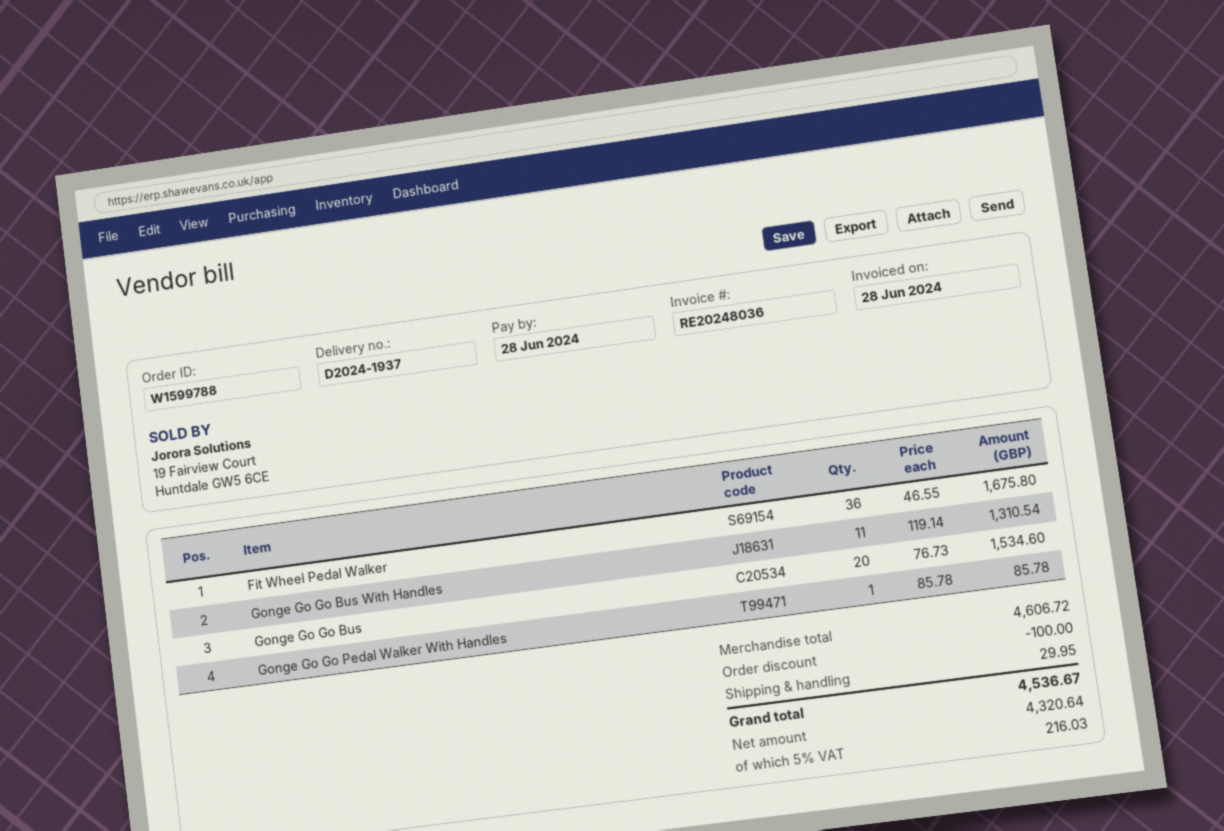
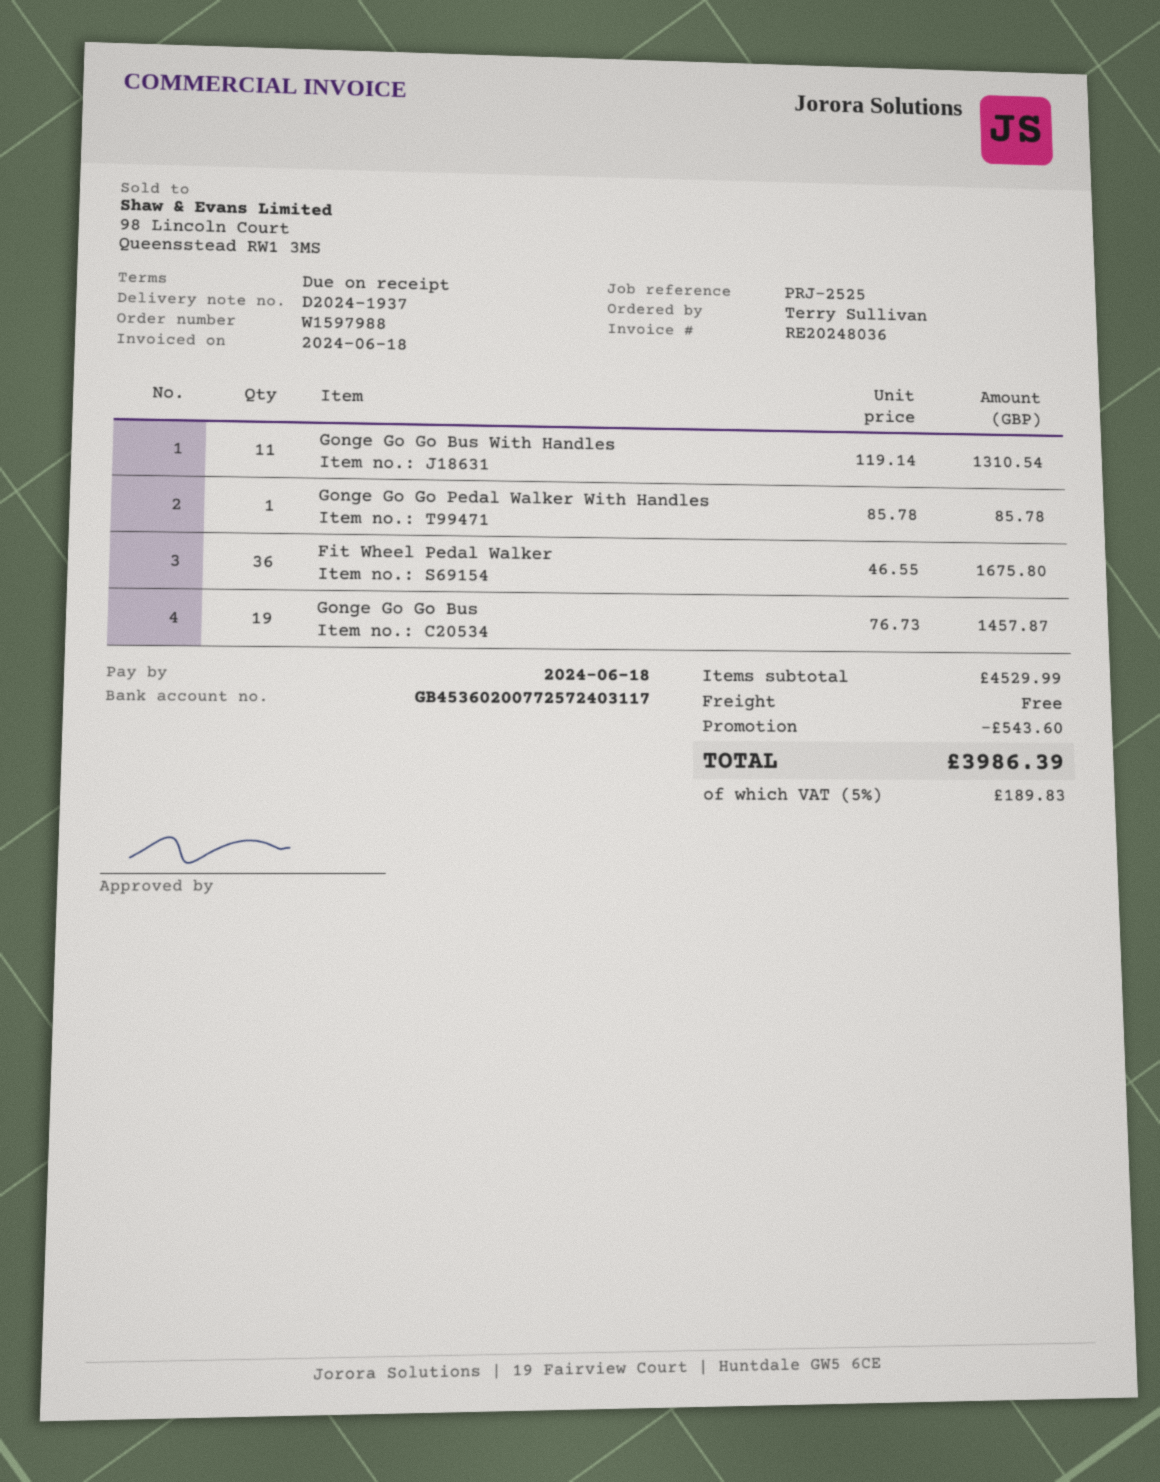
order number: W1599788 -> W1597988
invoice date: 2024-06-28 -> 2024-06-18
due date: 2024-06-28 -> 2024-06-18
Gonge Go Go Bus: 20 x 76.73 = 1534.60 -> 19 x 76.73 = 1457.87
subtotal: 4606.72 -> 4529.99
discount: 100.00 -> 543.60
shipping: 29.95 -> 0.00
tax: 5% = 216.03 -> 5% = 189.83
total: 4536.67 -> 3986.39

